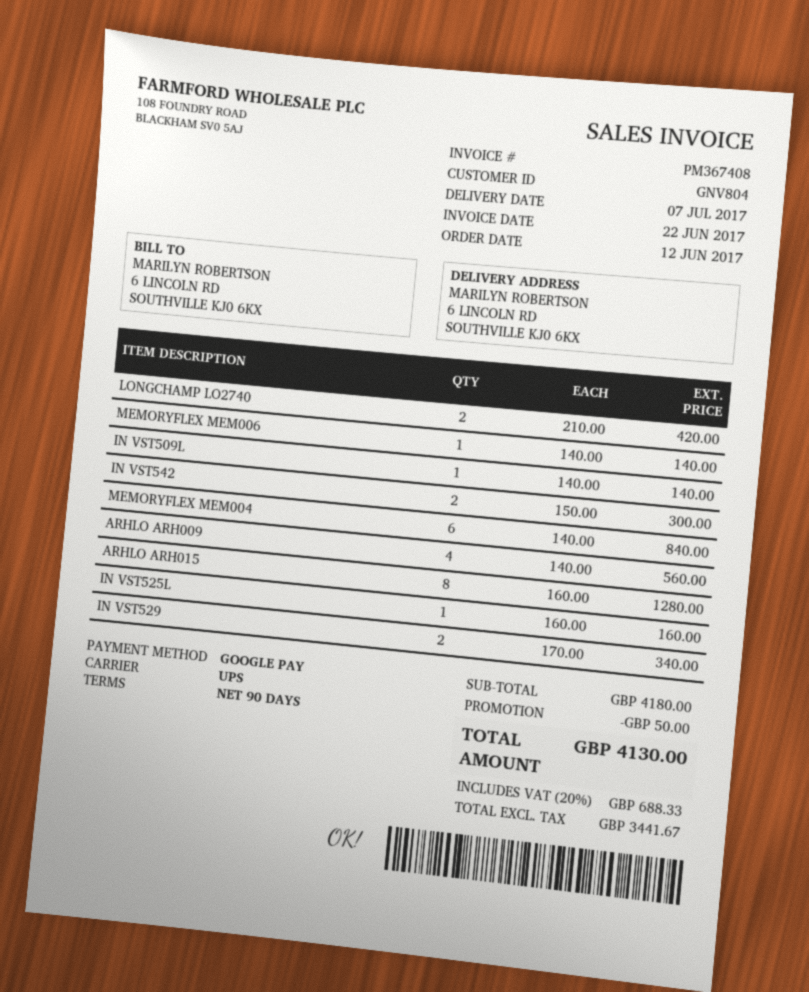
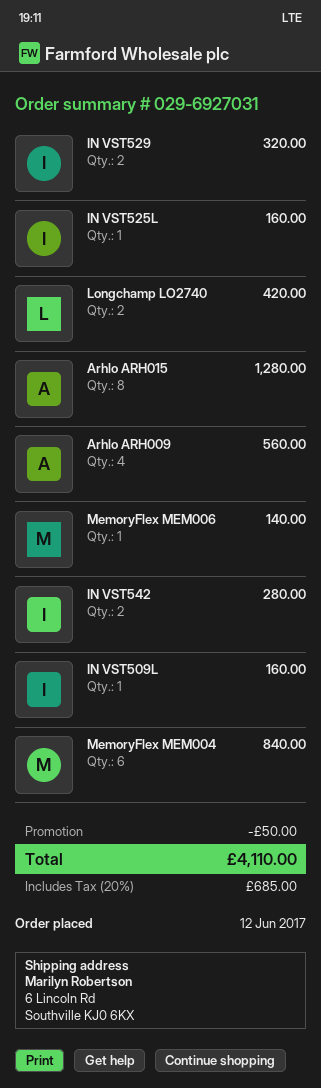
IN VST509L: 1 for 140.00 -> 1 for 160.00
IN VST542: 2 for 300.00 -> 2 for 280.00
IN VST529: 2 for 340.00 -> 2 for 320.00
tax: 20% = 688.33 -> 20% = 685.00
total: 4130.00 -> 4110.00

